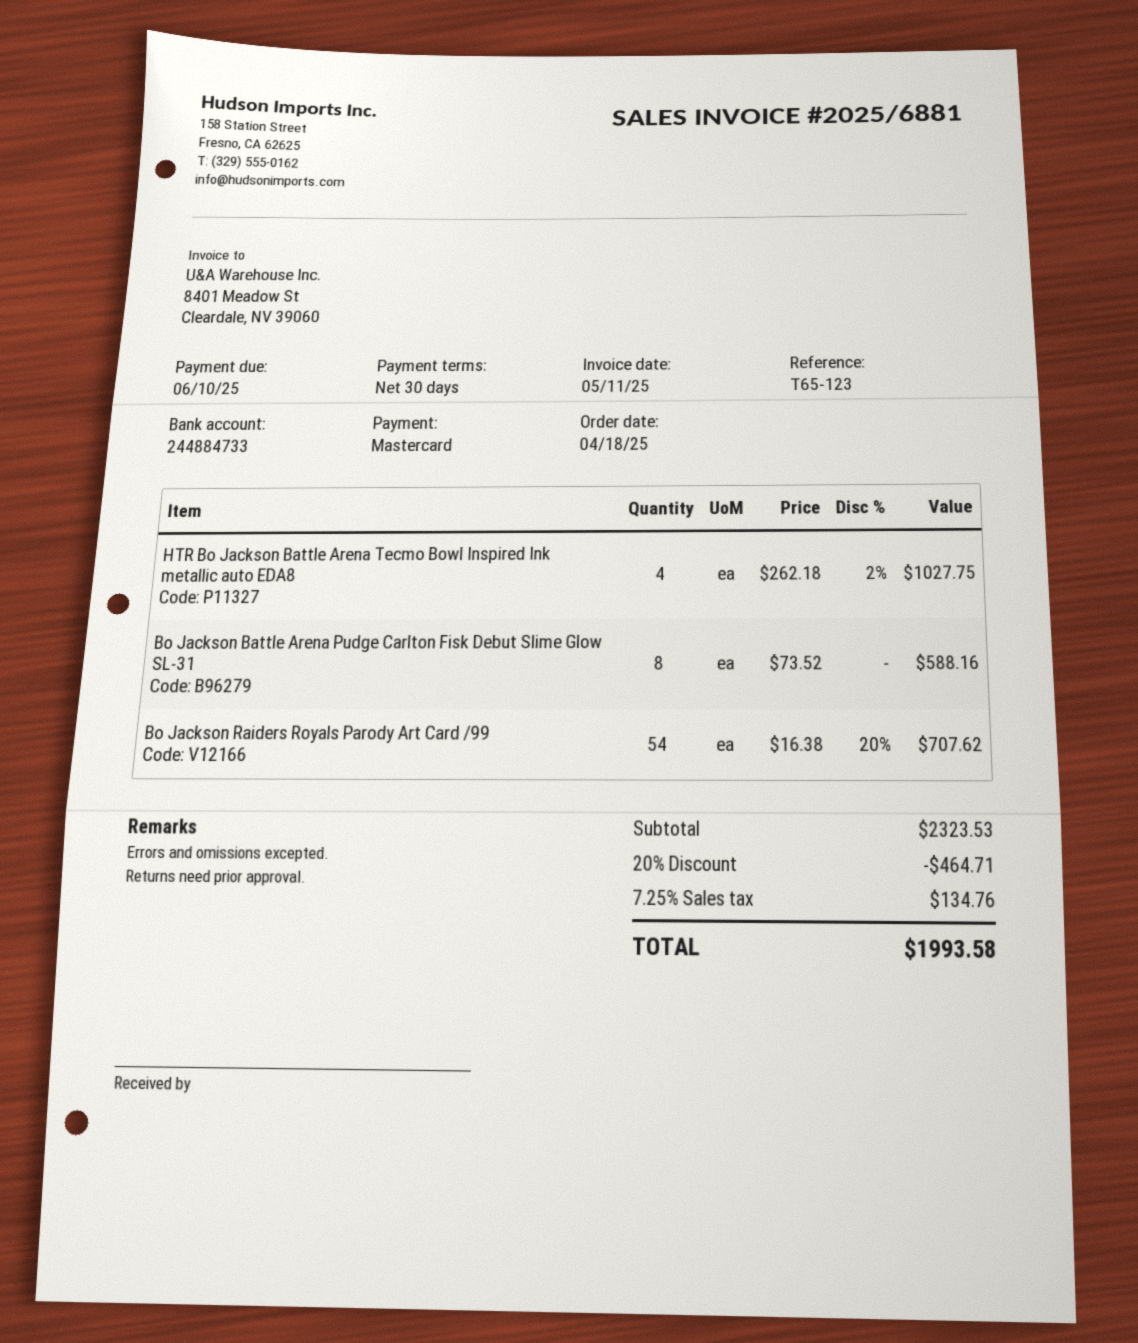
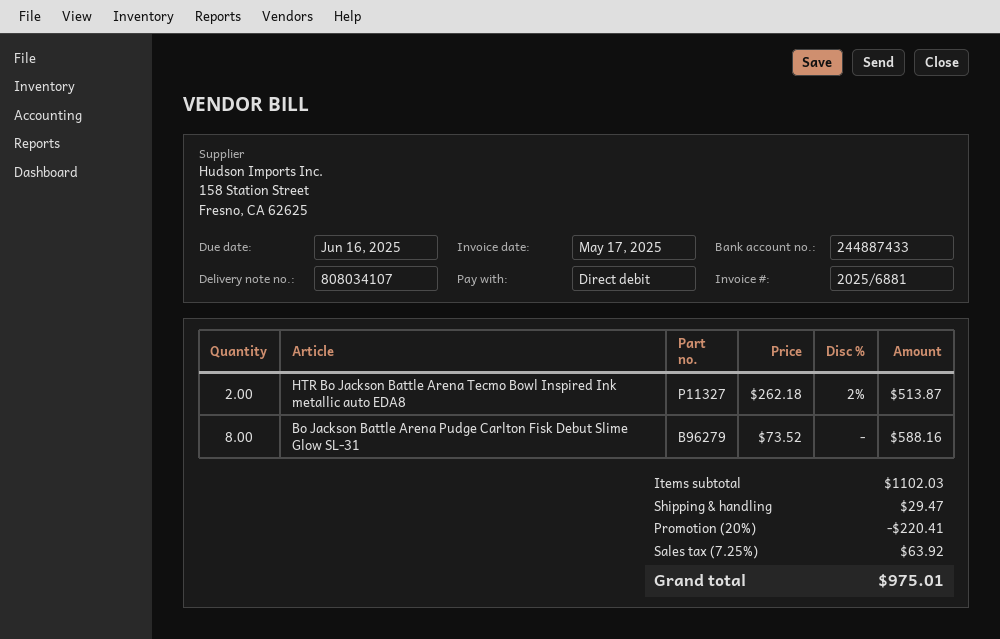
invoice date: 2025-05-11 -> 2025-05-17
due date: 2025-06-10 -> 2025-06-16
payment method: Mastercard -> direct debit
bank account: 244884733 -> 244887433
HTR Bo Jackson Battle Arena Tecmo Bowl Inspired Ink metallic auto EDA8: 4 x 262.18 - 2% = 1027.75 -> 2 x 262.18 - 2% = 513.87
Bo Jackson Raiders Royals Parody Art Card /99: 54 x 16.38 - 20% = 707.62 -> none
subtotal: 2323.53 -> 1102.03
discount: 20% = 464.71 -> 20% = 220.41
shipping: none -> 29.47
tax: 7.25% = 134.76 -> 7.25% = 63.92
total: 1993.58 -> 975.01

